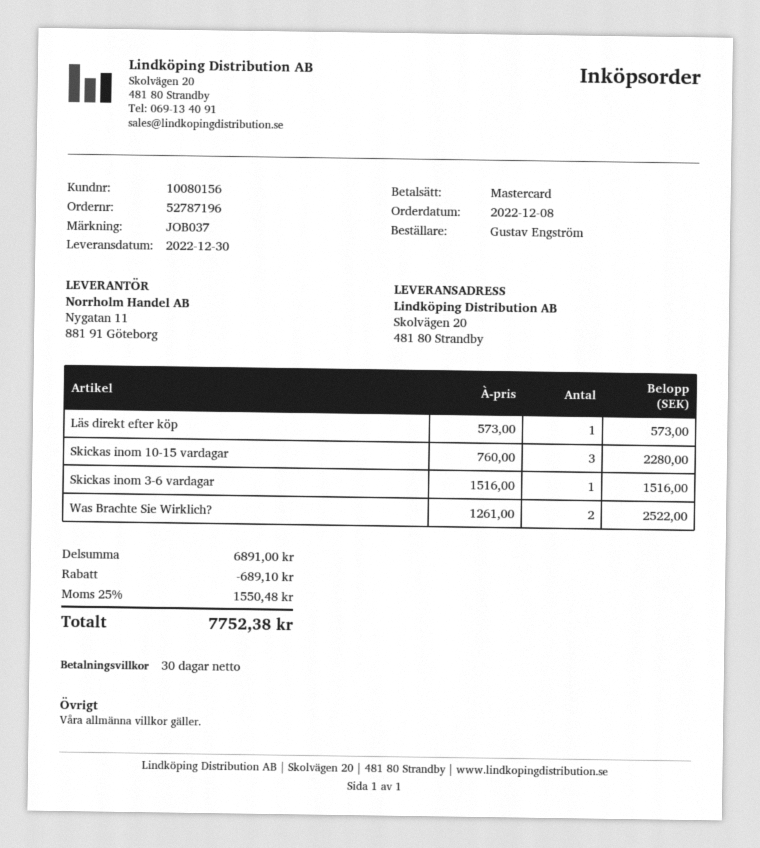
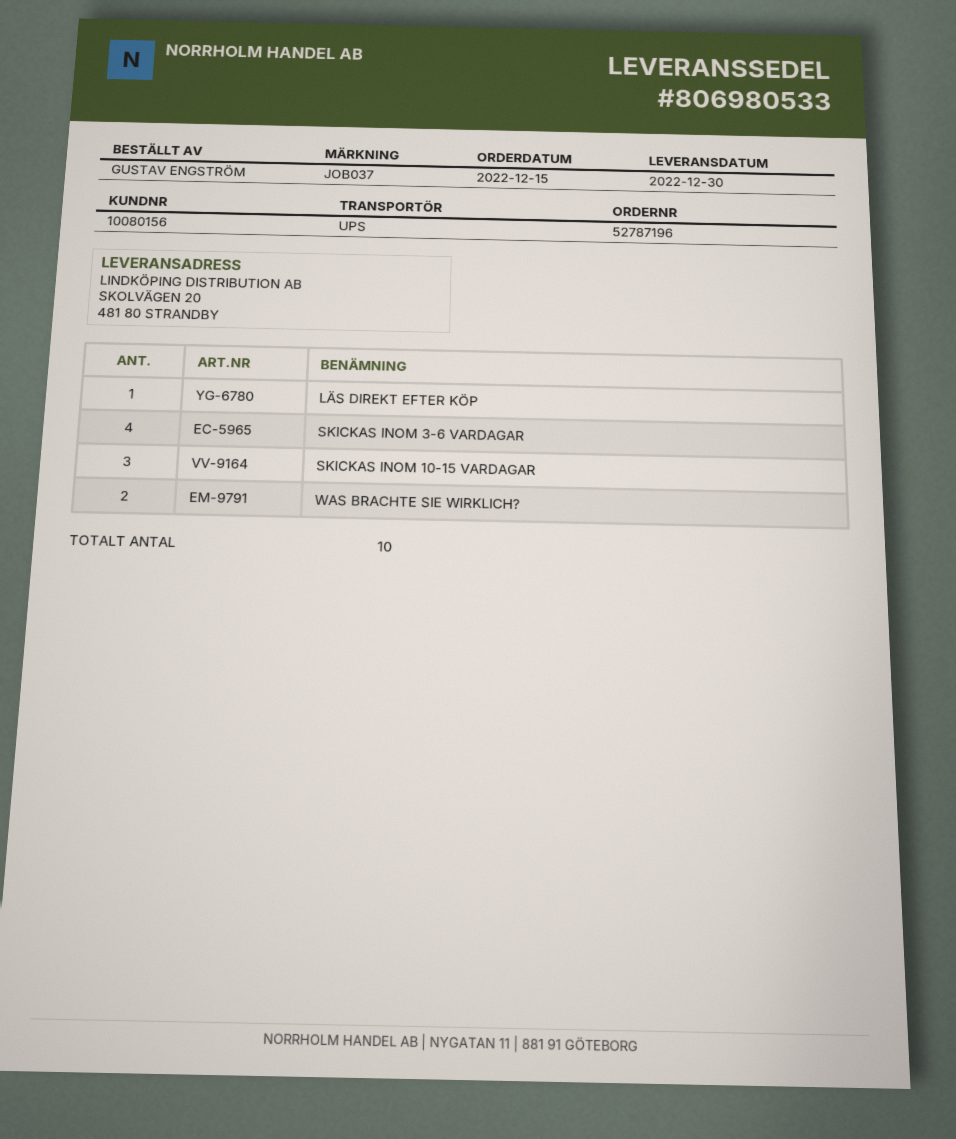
order date: 2022-12-08 -> 2022-12-15
Skickas inom 3-6 vardagar: 1 -> 4

